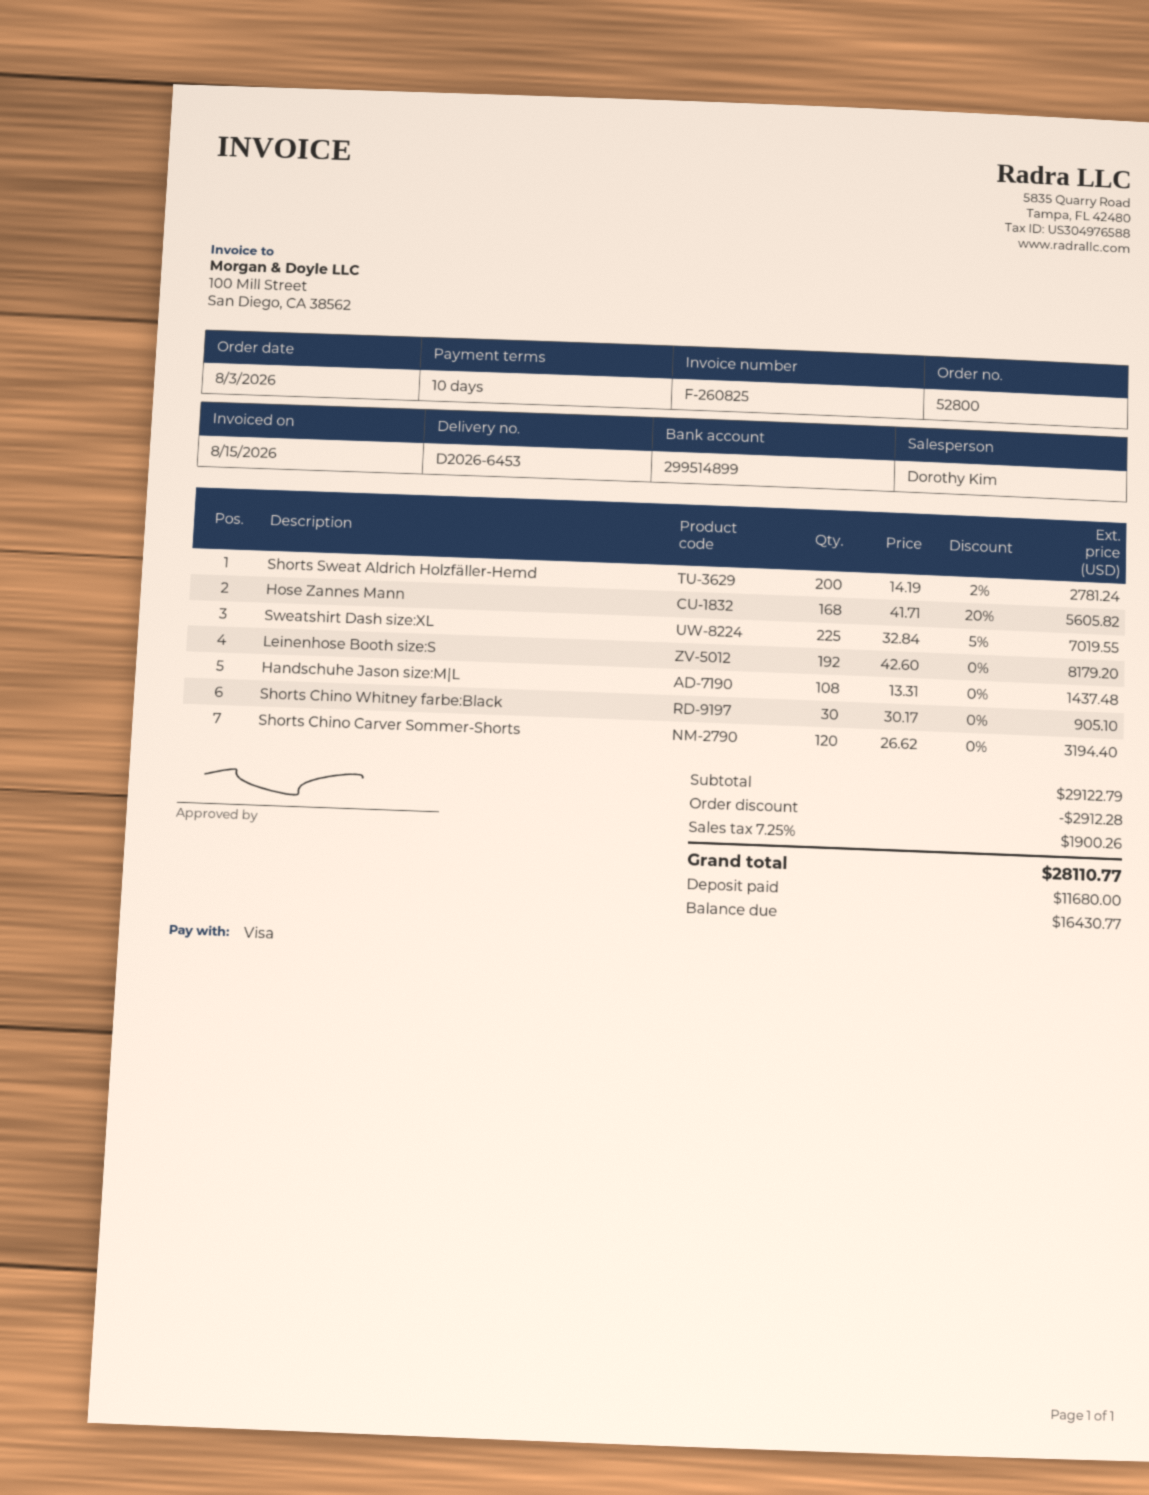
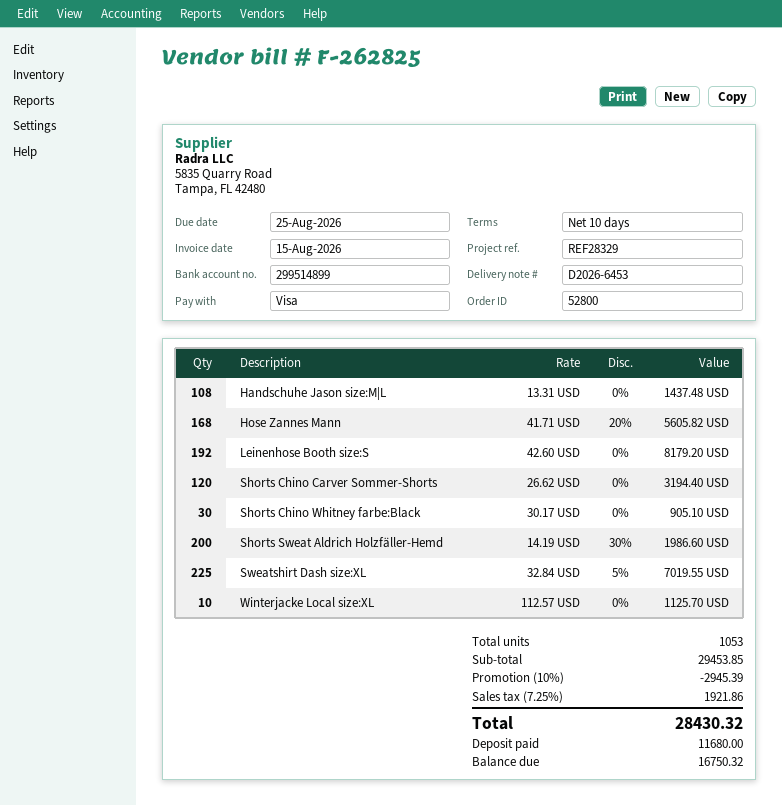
invoice number: F-260825 -> F-262825
Shorts Sweat Aldrich Holzfäller-Hemd: 200 x 14.19 - 2% = 2781.24 -> 200 x 14.19 - 30% = 1986.60
Winterjacke Local size:XL: none -> 10 x 112.57 = 1125.70
subtotal: 29122.79 -> 29453.85
discount: 2912.28 -> 2945.39
tax: 7.25% = 1900.26 -> 7.25% = 1921.86
total: 28110.77 -> 28430.32
balance: 16430.77 -> 16750.32

